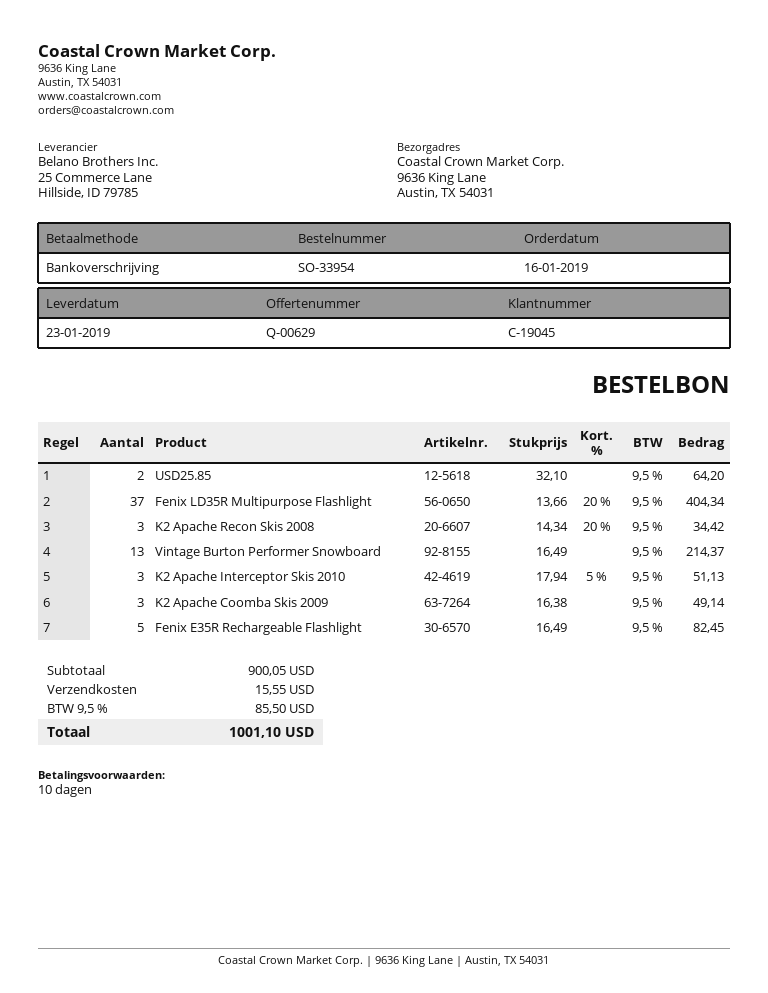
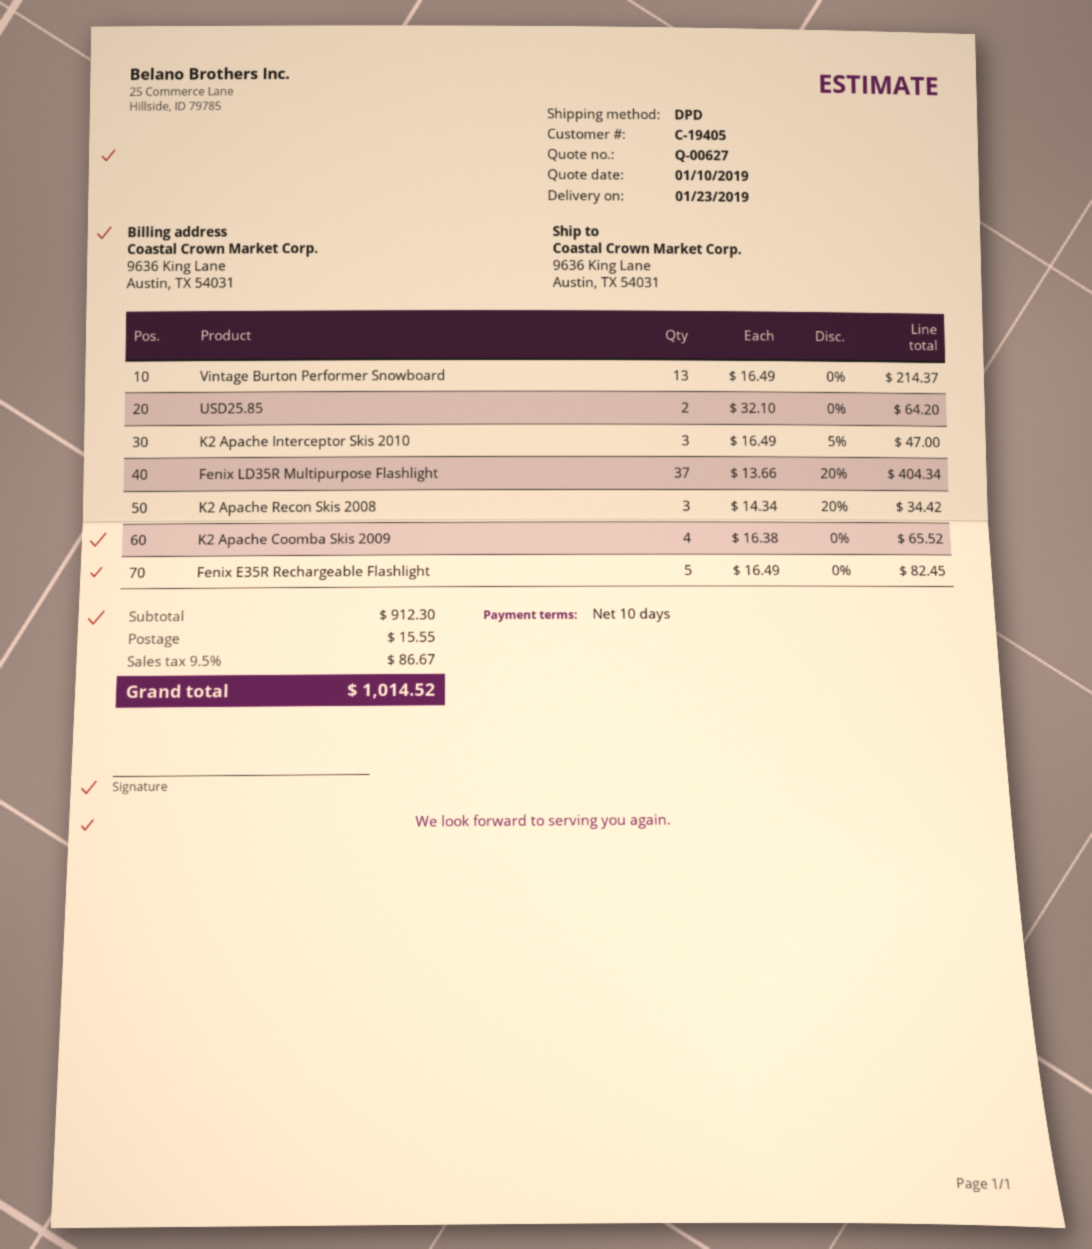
quote number: Q-00629 -> Q-00627
customer number: C-19045 -> C-19405
K2 Apache Interceptor Skis 2010: 3 x 17.94 - 5% = 51.13 -> 3 x 16.49 - 5% = 47.00
K2 Apache Coomba Skis 2009: 3 x 16.38 = 49.14 -> 4 x 16.38 = 65.52
subtotal: 900.05 -> 912.30
tax: 9.5% = 85.50 -> 9.5% = 86.67
total: 1001.10 -> 1014.52

